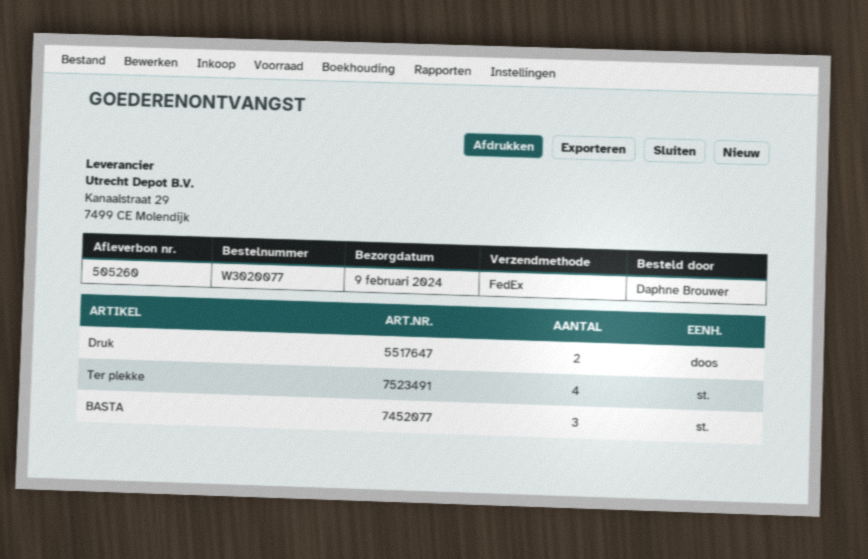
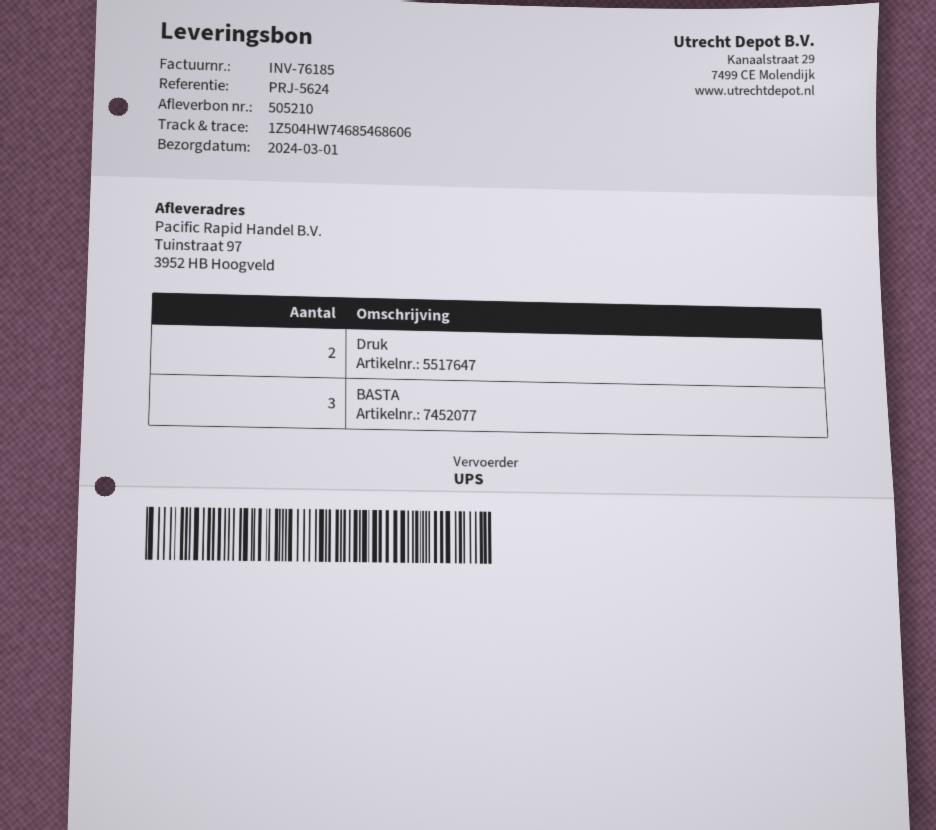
delivery note number: 505260 -> 505210
delivery date: 2024-02-09 -> 2024-03-01
shipping method: FedEx -> UPS
Ter plekke: 4 -> none

